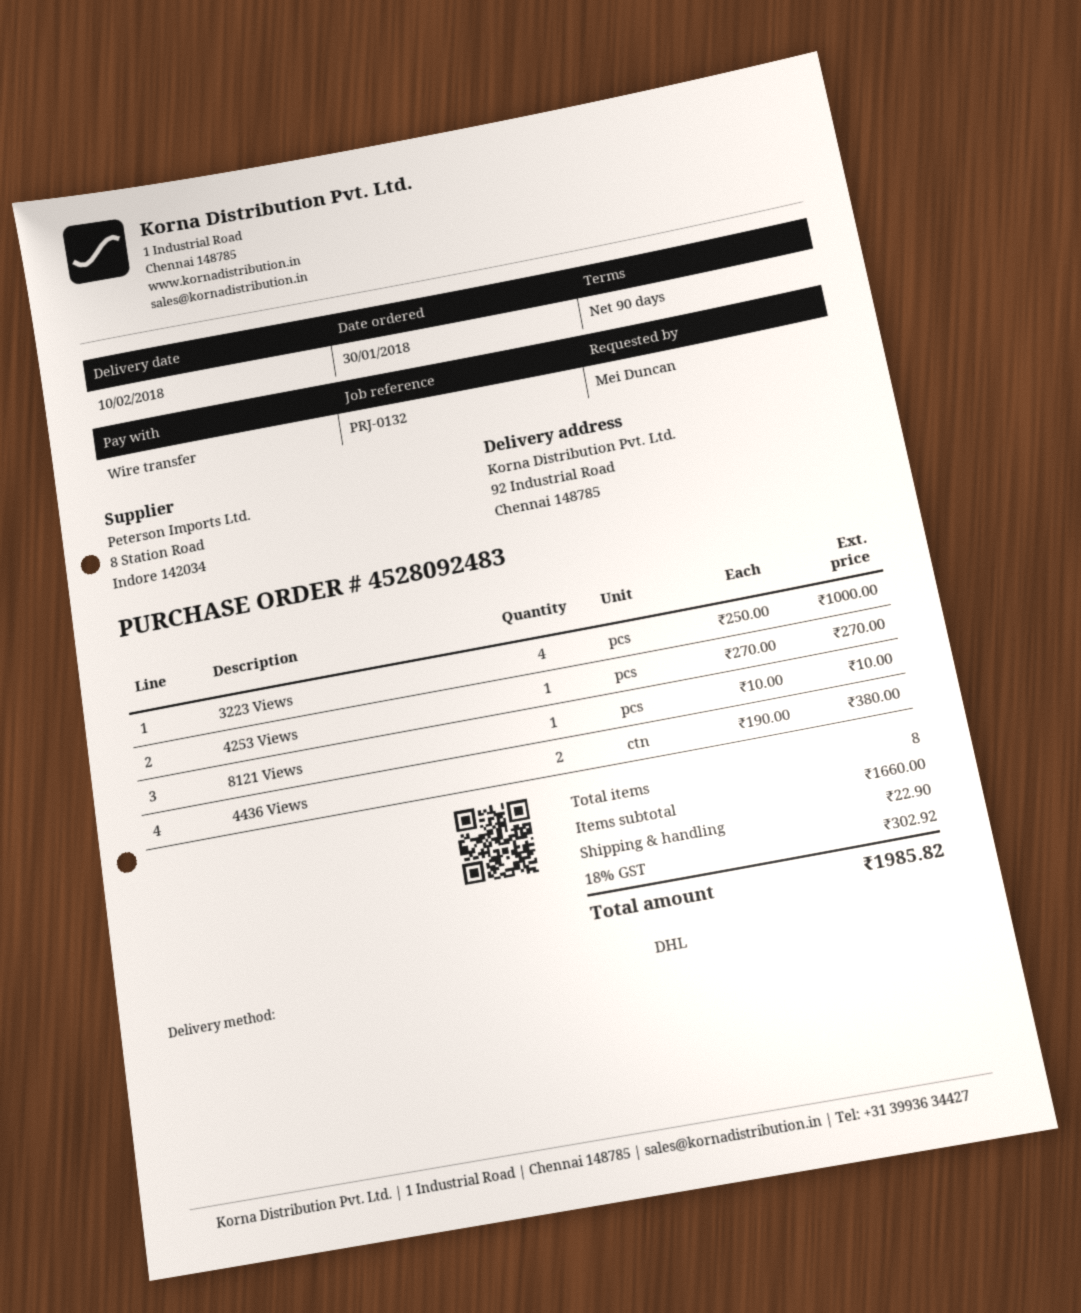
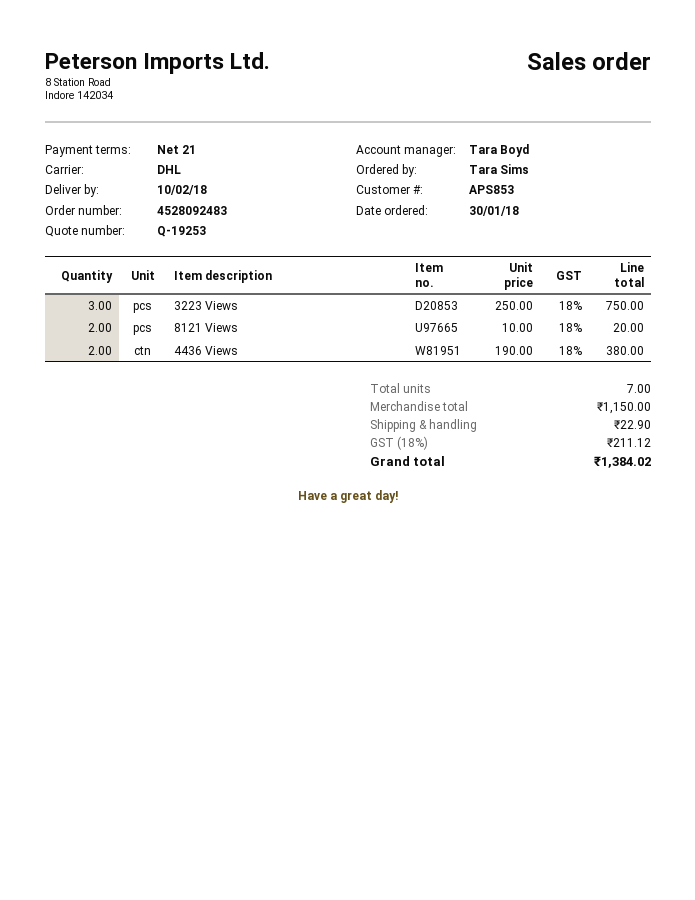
payment terms: 90 days -> 21 days
ordered by: Mei Duncan -> Tara Sims
3223 Views: 4 x 250.00 = 1000.00 -> 3 x 250.00 = 750.00
4253 Views: 1 x 270.00 = 270.00 -> none
8121 Views: 1 x 10.00 = 10.00 -> 2 x 10.00 = 20.00
total quantity: 8 -> 7
subtotal: 1660.00 -> 1150.00
tax: 18% = 302.92 -> 18% = 211.12
total: 1985.82 -> 1384.02

